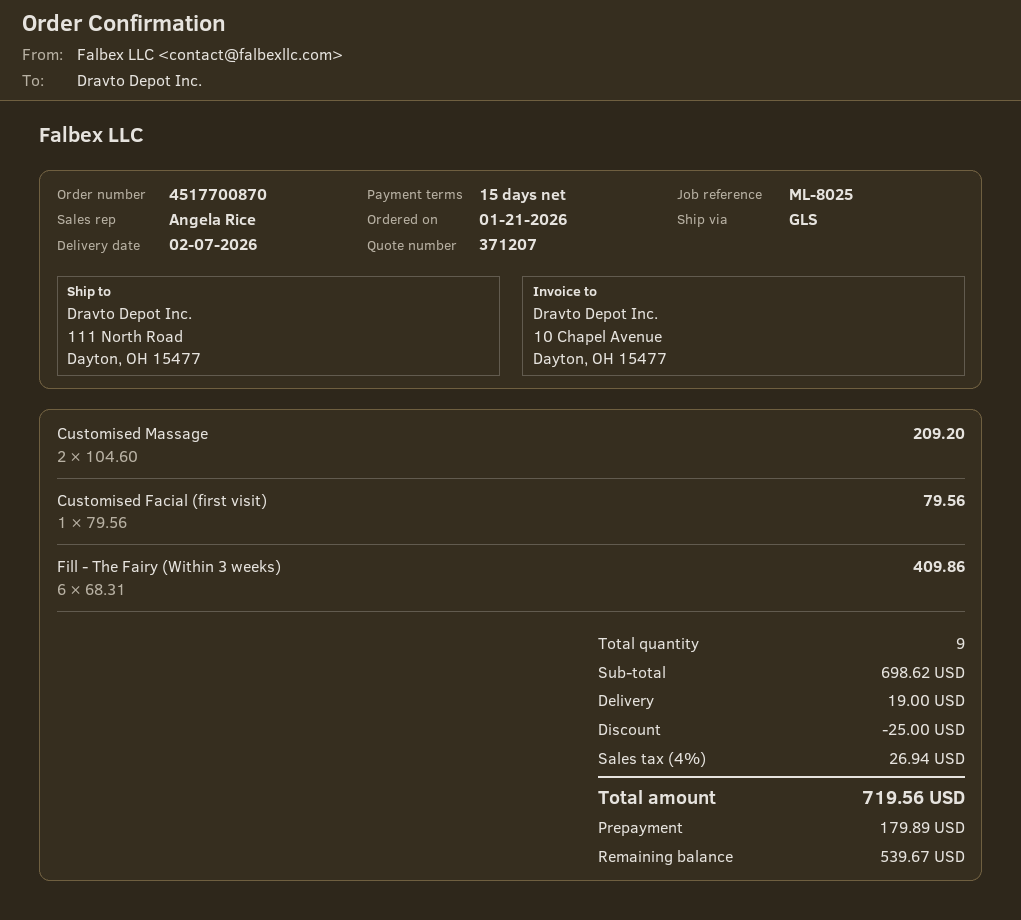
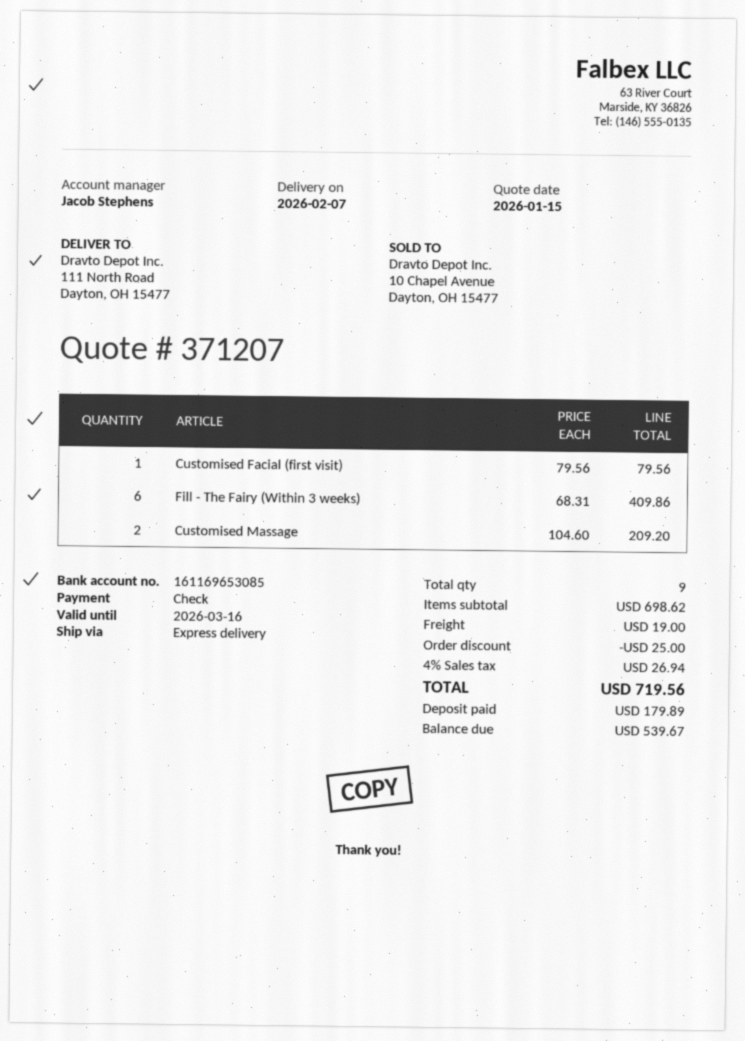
sales rep: Angela Rice -> Jacob Stephens
shipping method: GLS -> express

